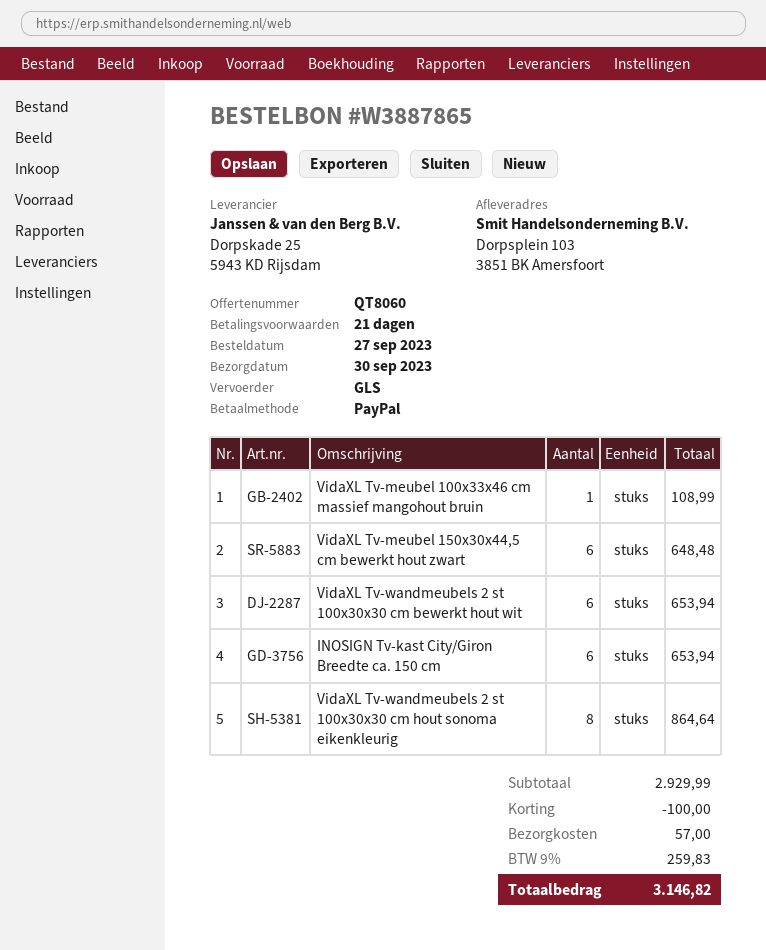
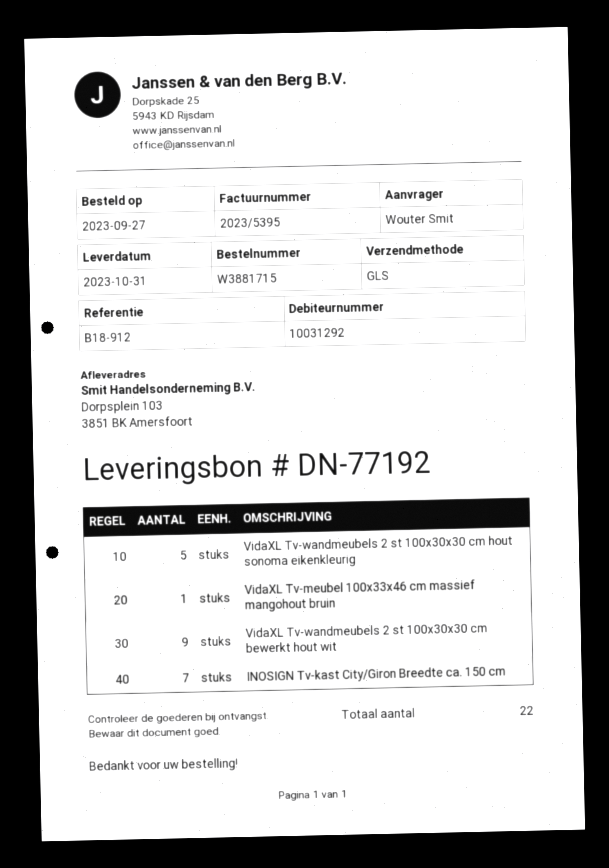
order number: W3887865 -> W3881715
delivery date: 2023-09-30 -> 2023-10-31
VidaXL Tv-meubel 150x30x44,5 cm bewerkt hout zwart: 6 -> none
VidaXL Tv-wandmeubels 2 st 100x30x30 cm bewerkt hout wit: 6 -> 9
INOSIGN Tv-kast City/Giron Breedte ca. 150 cm: 6 -> 7
VidaXL Tv-wandmeubels 2 st 100x30x30 cm hout sonoma eikenkleurig: 8 -> 5

